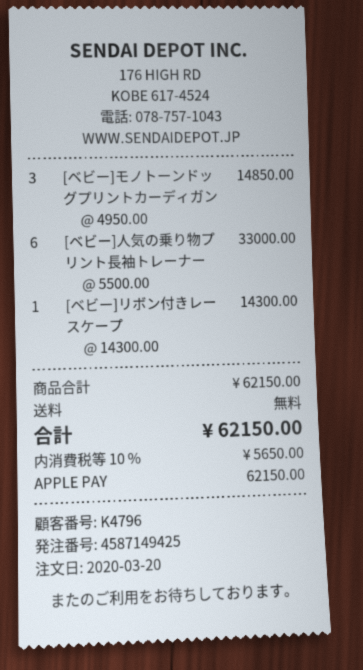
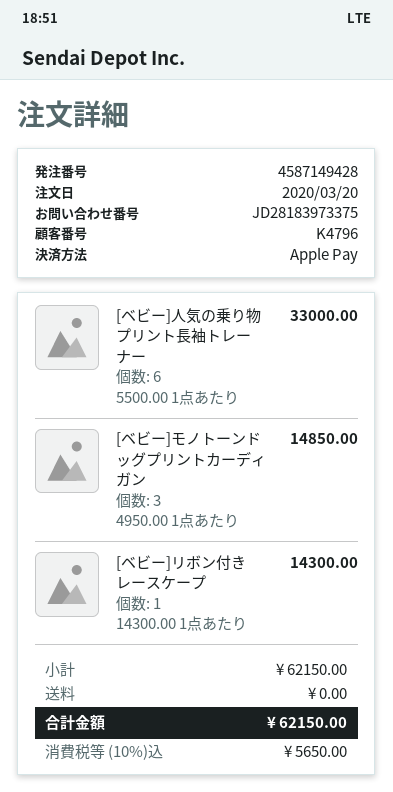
order number: 4587149425 -> 4587149428

